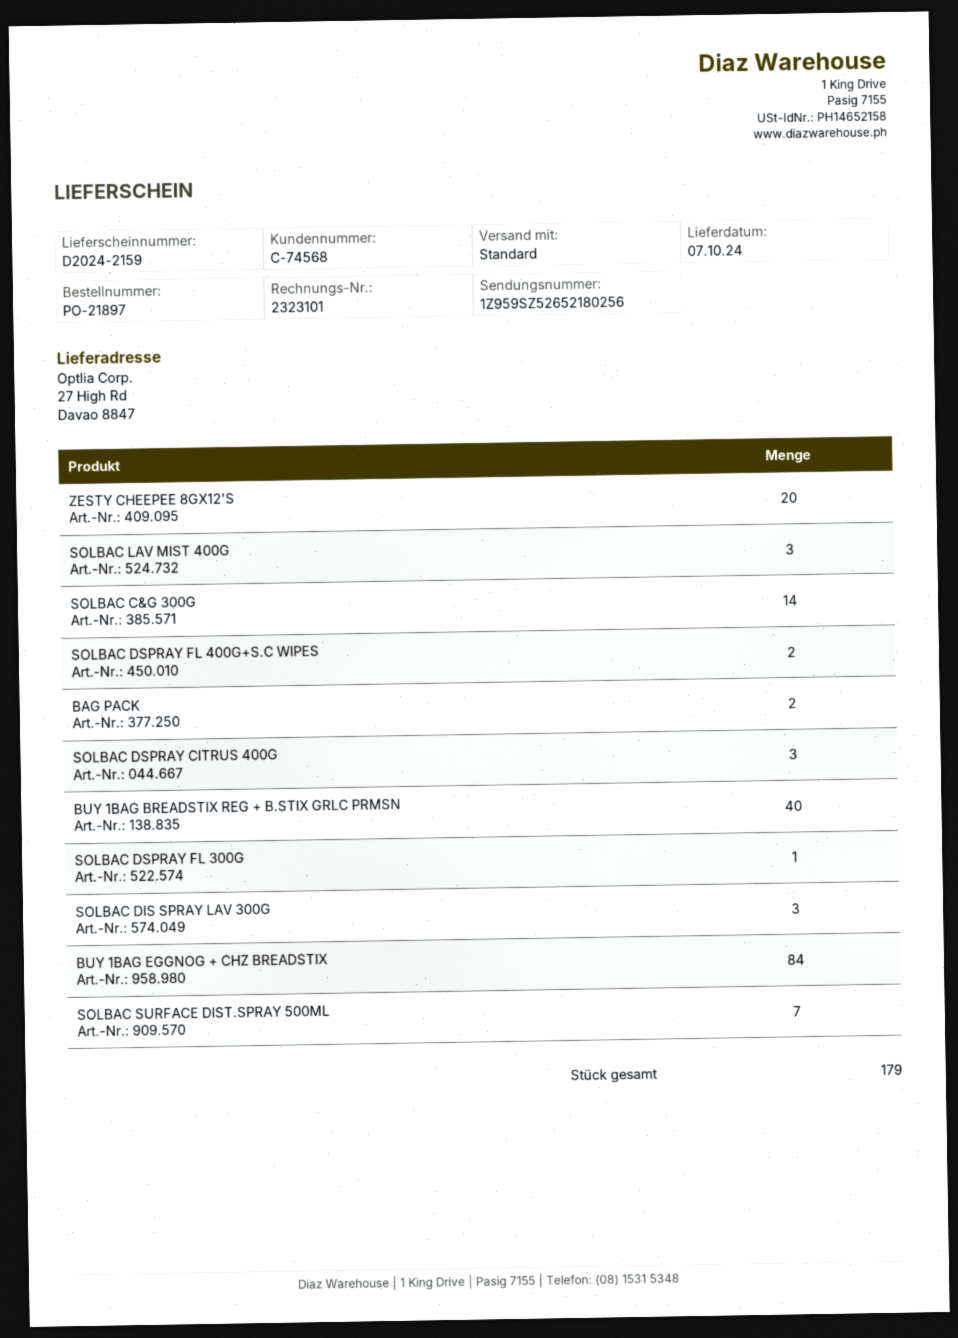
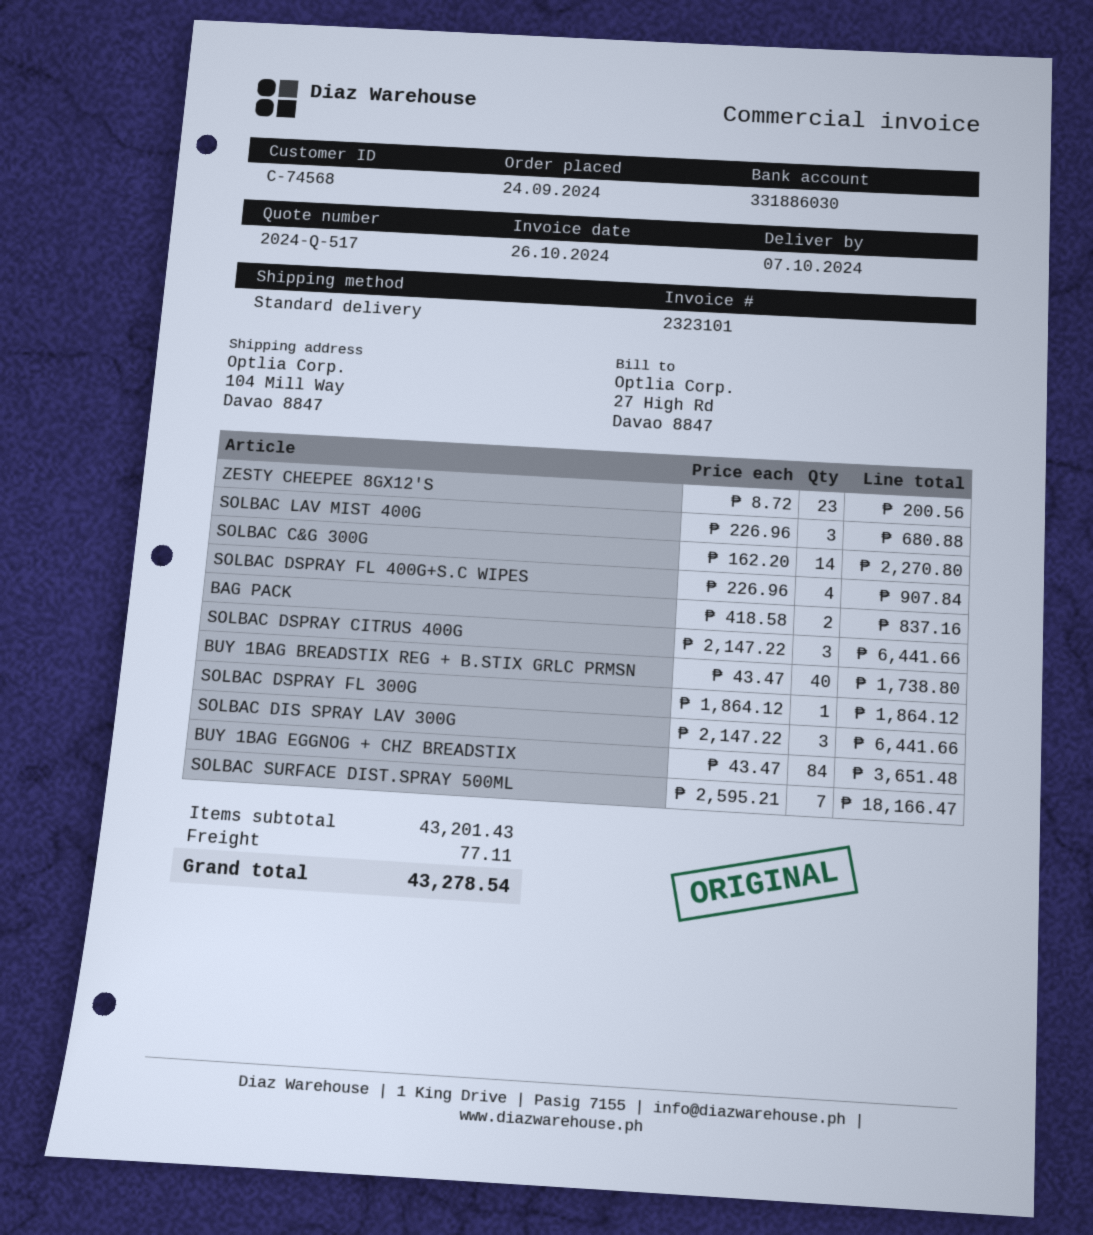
ship to: 27 High Rd, Davao 8847 -> 104 Mill Way, Davao 8847
ZESTY CHEEPEE 8GX12'S: 20 -> 23
SOLBAC DSPRAY FL 400G+S.C WIPES: 2 -> 4

